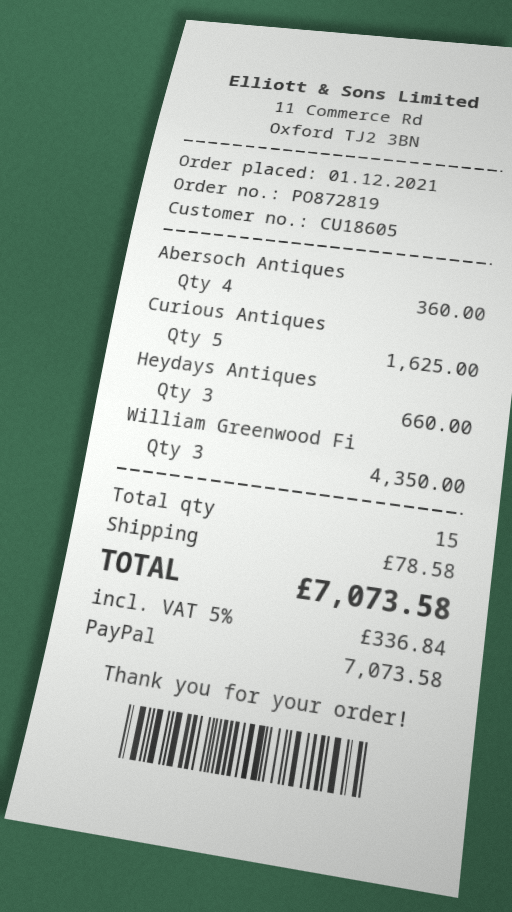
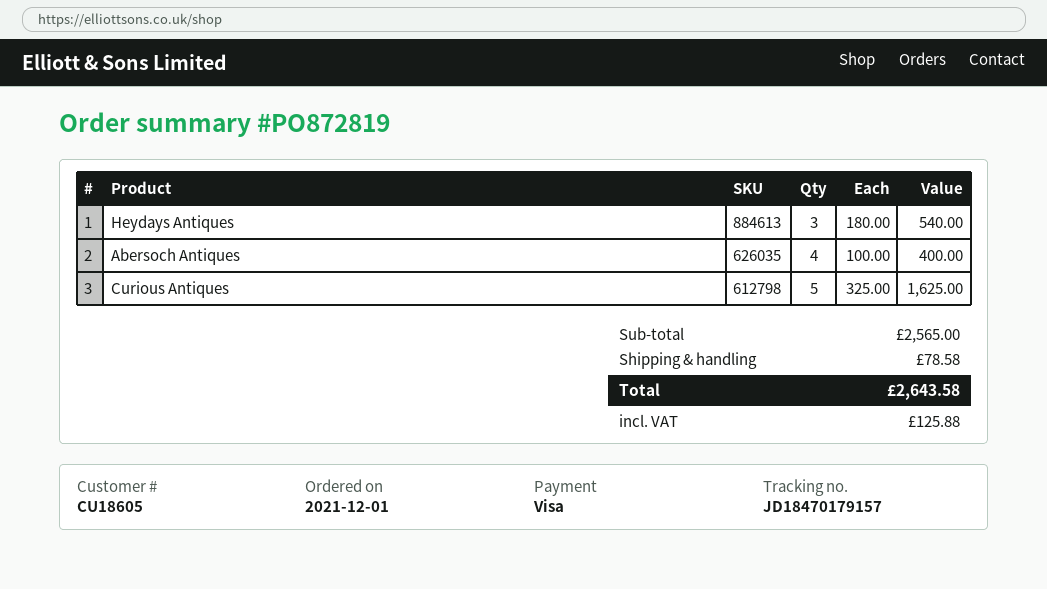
payment method: PayPal -> Visa
Abersoch Antiques: 4 for 360.00 -> 4 for 400.00
Heydays Antiques: 3 for 660.00 -> 3 for 540.00
William Greenwood Fi: 3 for 4350.00 -> none
tax: 336.84 -> 125.88
total: 7073.58 -> 2643.58

